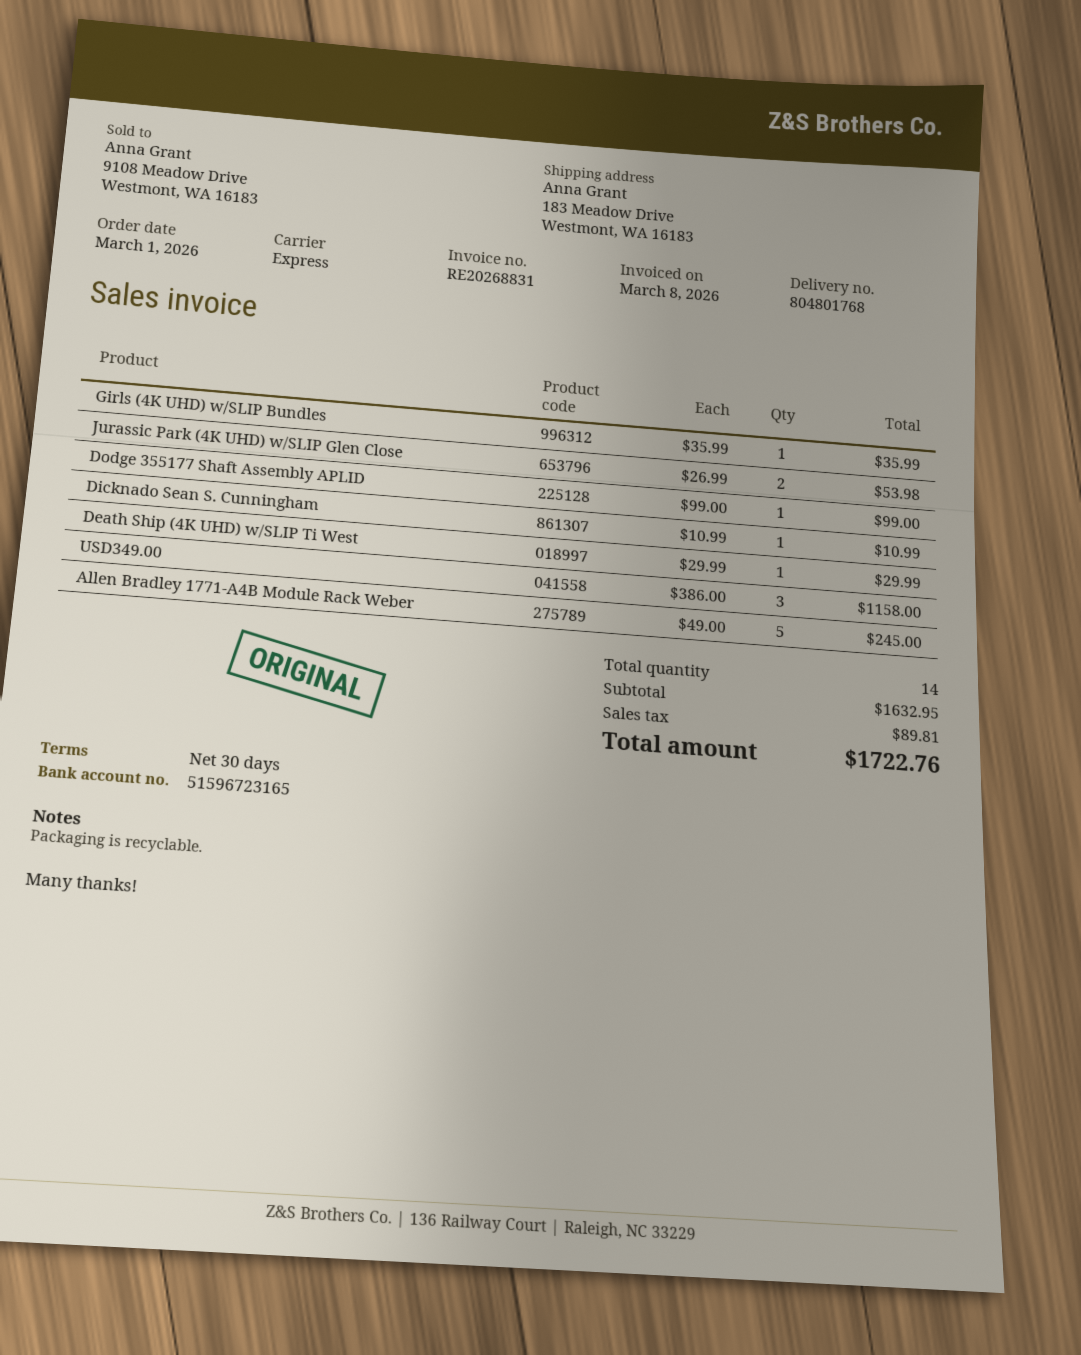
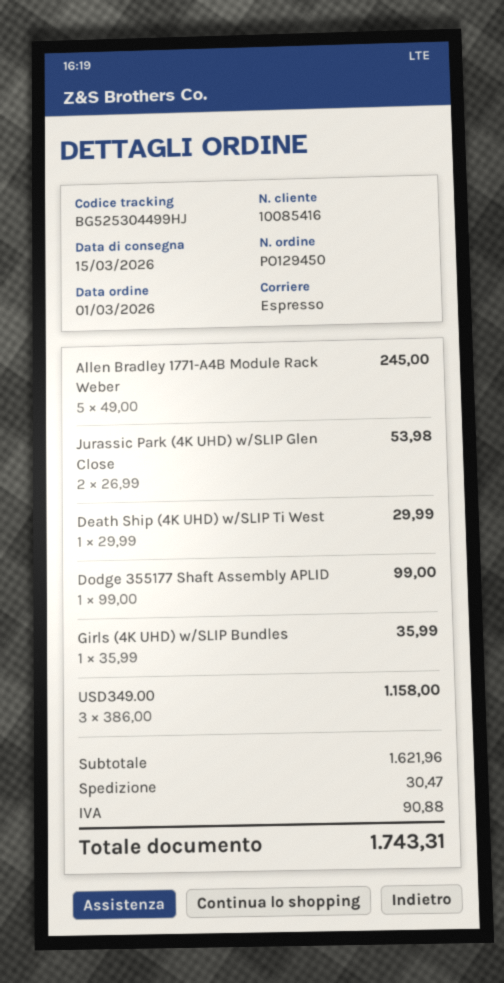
Dicknado Sean S. Cunningham: 1 x 10.99 = 10.99 -> none
subtotal: 1632.95 -> 1621.96
shipping: none -> 30.47
tax: 89.81 -> 90.88
total: 1722.76 -> 1743.31

